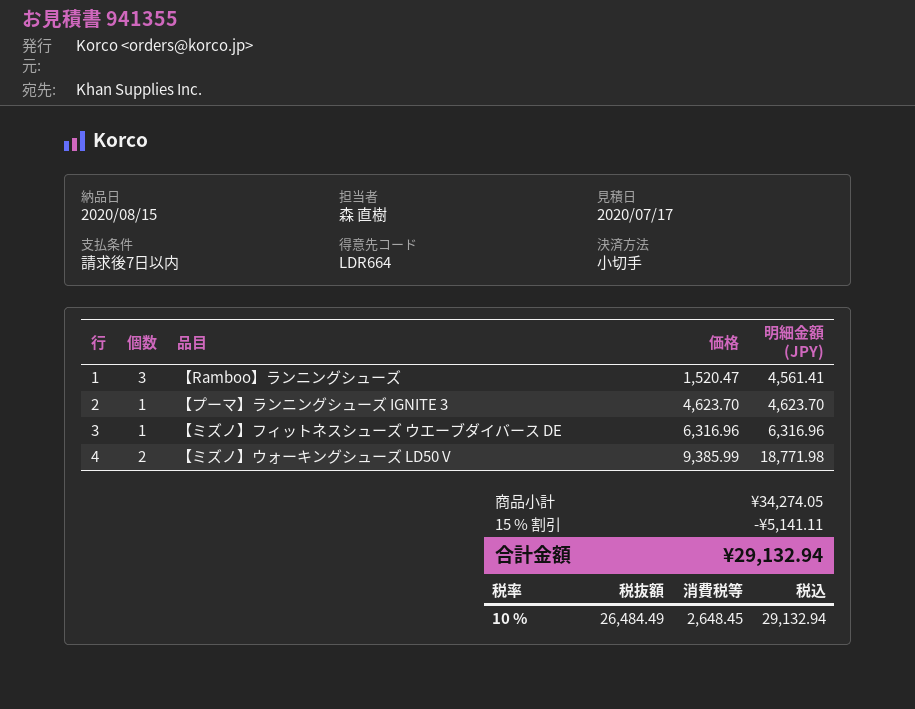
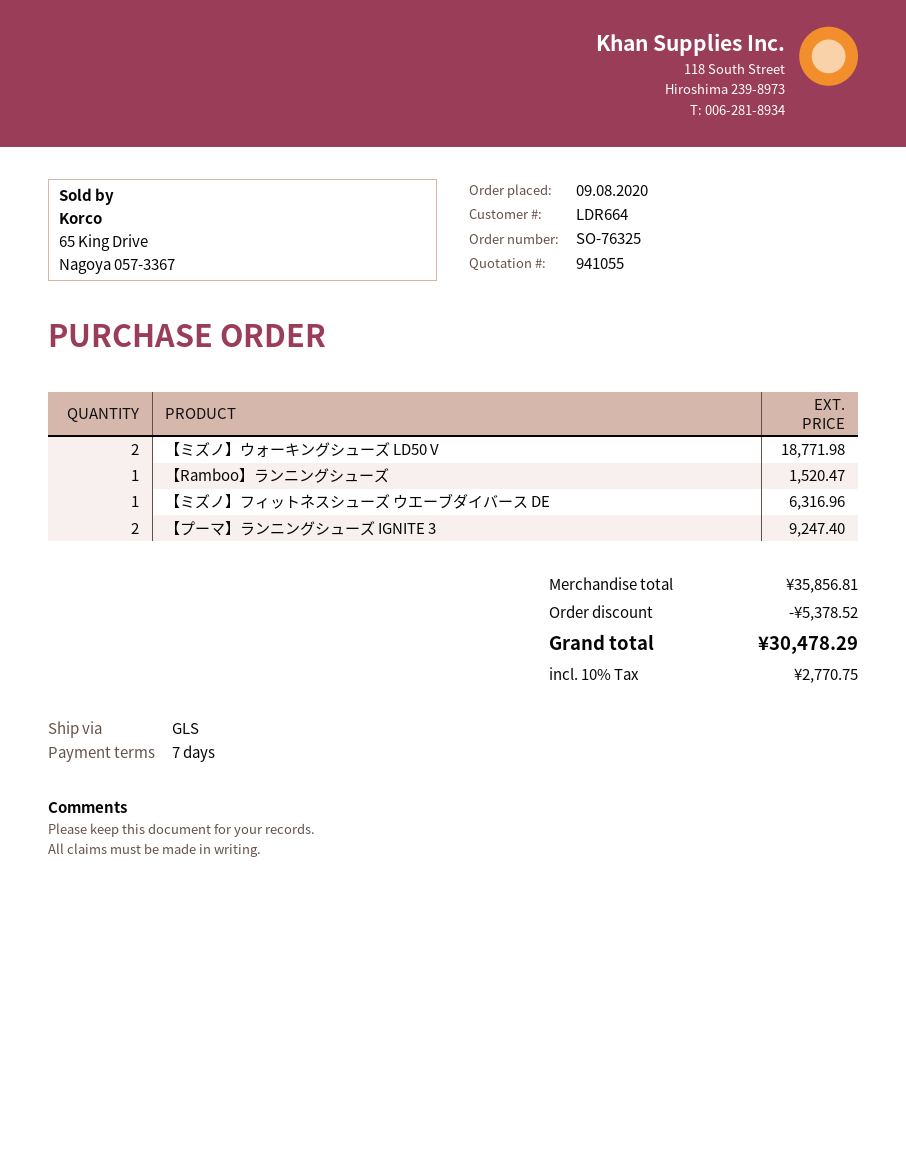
quote number: 941355 -> 941055
【Ramboo】ランニングシューズ: 3 for 4561.41 -> 1 for 1520.47
【プーマ】ランニングシューズ IGNITE 3: 1 for 4623.70 -> 2 for 9247.40
subtotal: 34274.05 -> 35856.81
discount: 5141.11 -> 5378.52
tax: 10% = 2648.45 -> 10% = 2770.75
total: 29132.94 -> 30478.29

